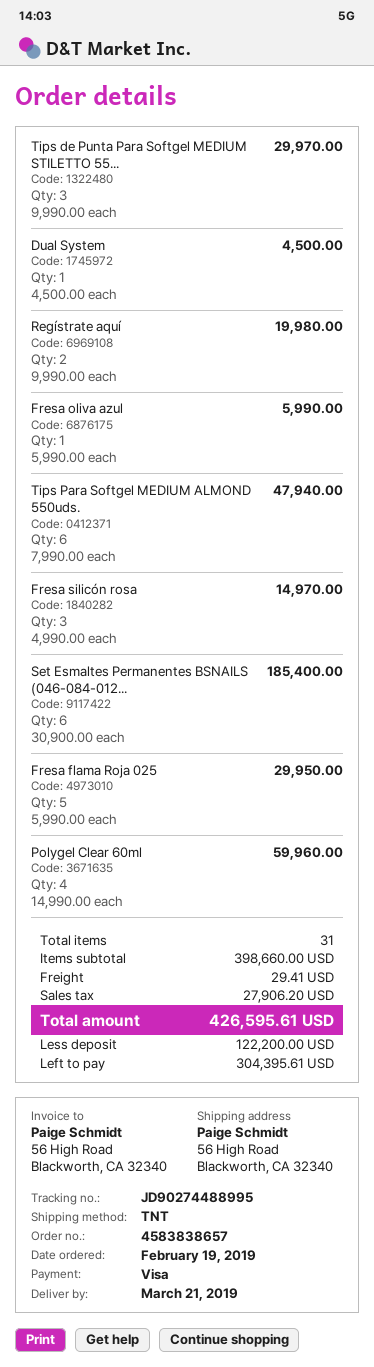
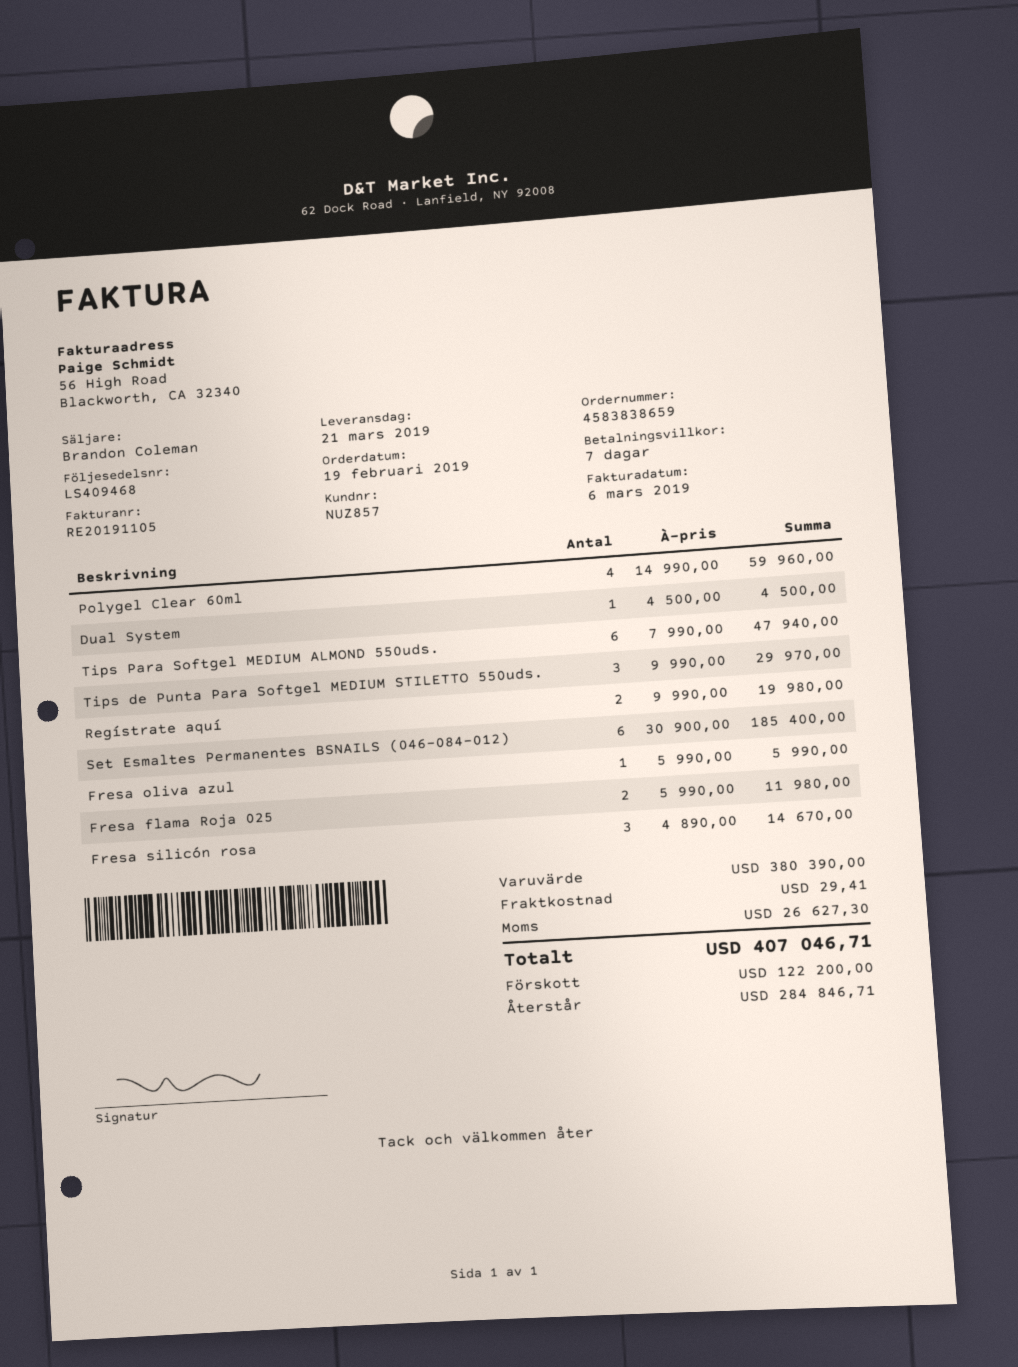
order number: 4583838657 -> 4583838659
Fresa silicón rosa: 3 x 4990.00 = 14970.00 -> 3 x 4890.00 = 14670.00
Fresa flama Roja 025: 5 x 5990.00 = 29950.00 -> 2 x 5990.00 = 11980.00
subtotal: 398660.00 -> 380390.00
tax: 27906.20 -> 26627.30
total: 426595.61 -> 407046.71
balance: 304395.61 -> 284846.71

